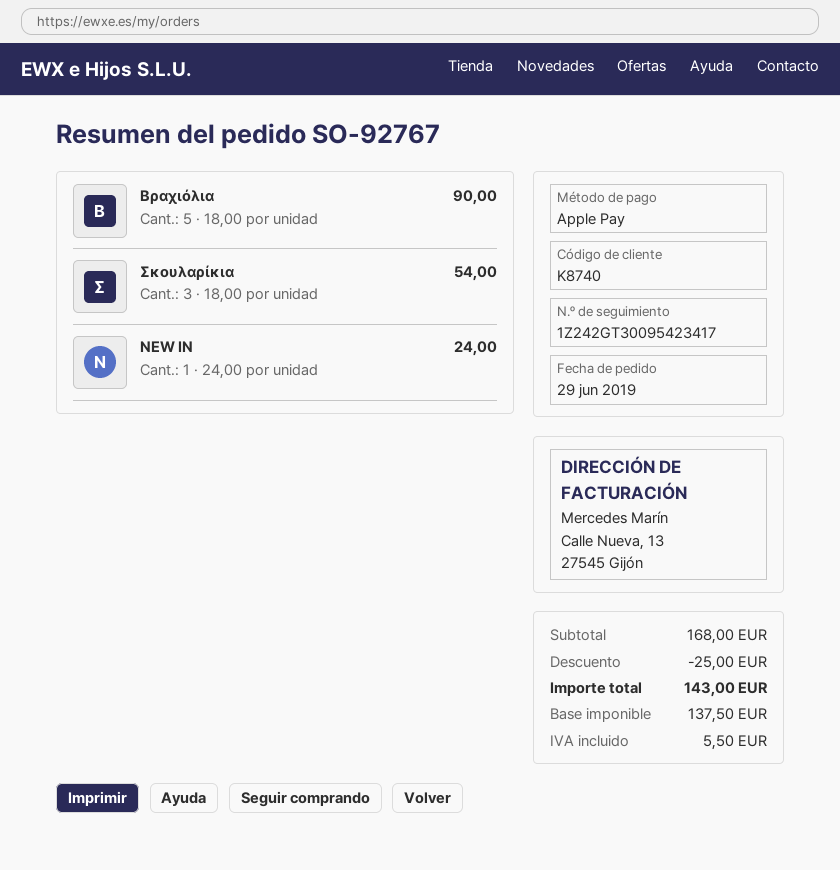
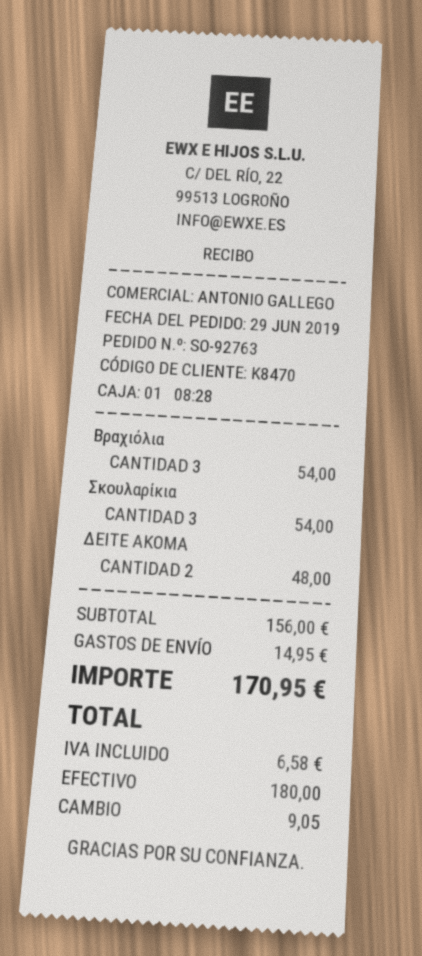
order number: SO-92767 -> SO-92763
customer number: K8740 -> K8470
payment method: Apple Pay -> cash
Βραχιόλια: 5 for 90.00 -> 3 for 54.00
NEW IN: 1 for 24.00 -> none
ΔΕΙΤΕ ΑΚΟΜΑ: none -> 2 for 48.00
subtotal: 168.00 -> 156.00
discount: 25.00 -> none
shipping: none -> 14.95
tax: 5.50 -> 6.58
total: 143.00 -> 170.95

